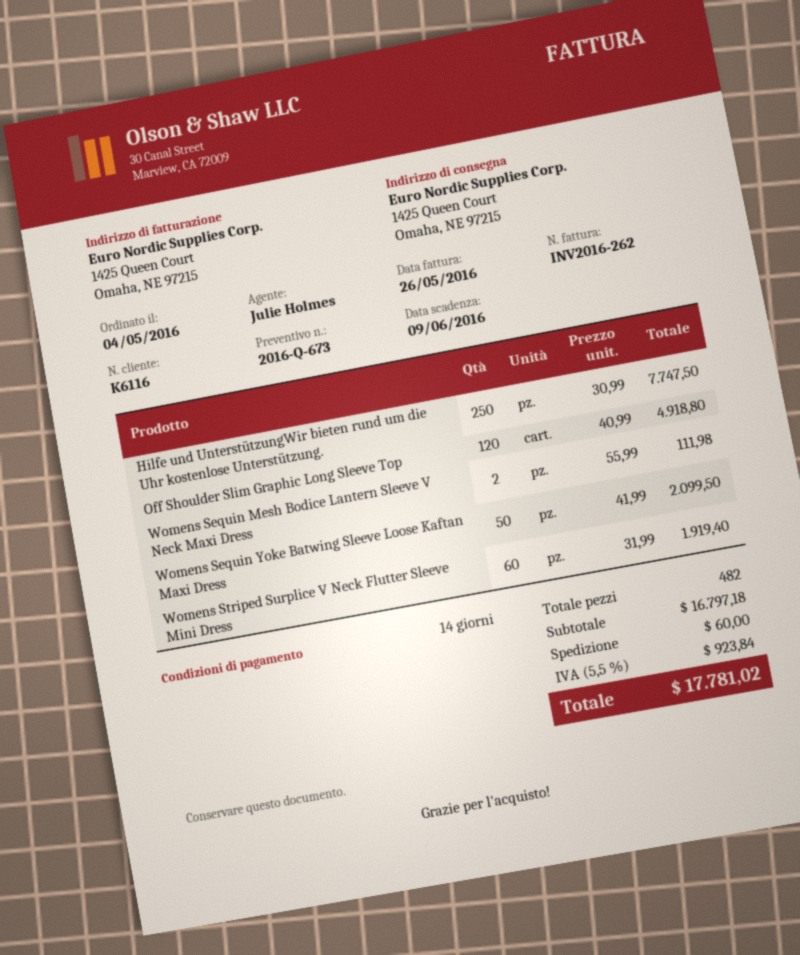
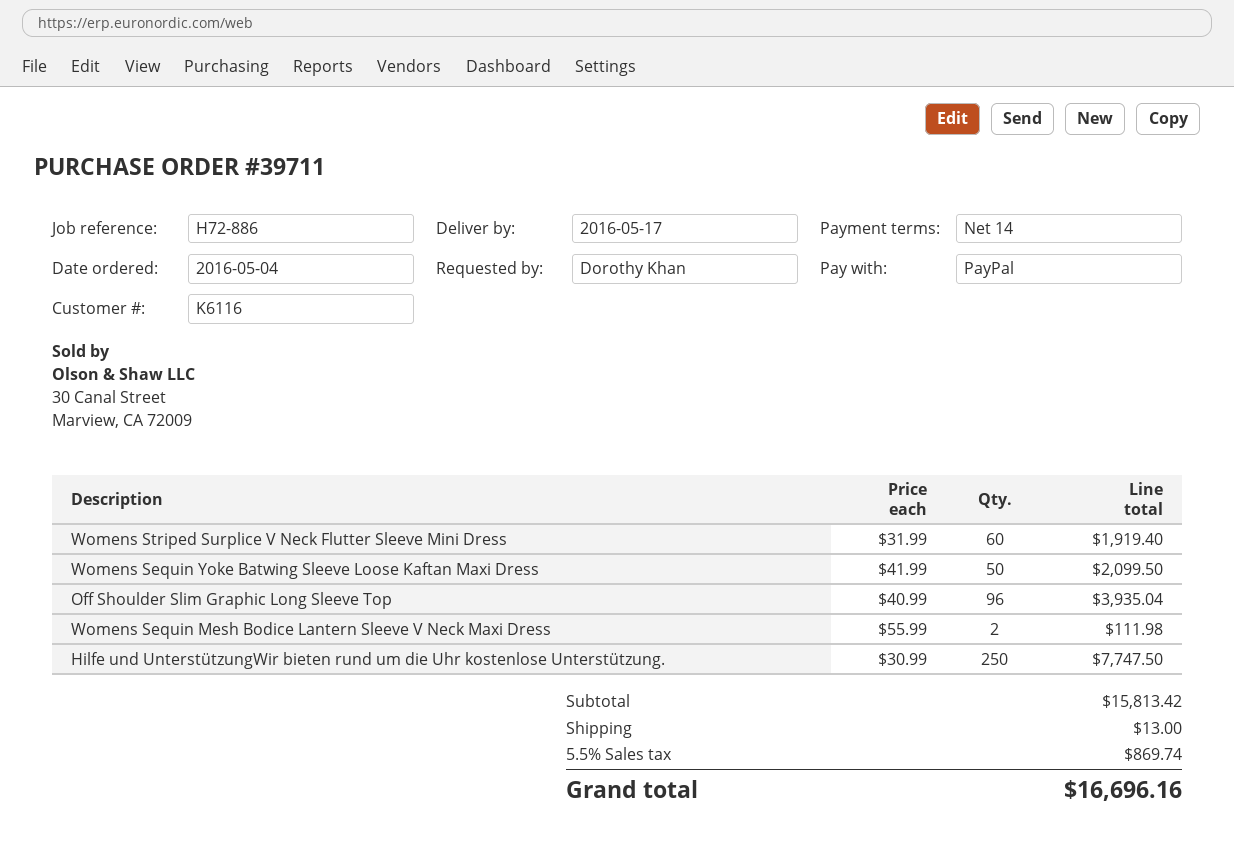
Off Shoulder Slim Graphic Long Sleeve Top: 120 x 40.99 = 4918.80 -> 96 x 40.99 = 3935.04
subtotal: 16797.18 -> 15813.42
shipping: 60.00 -> 13.00
tax: 5.5% = 923.84 -> 5.5% = 869.74
total: 17781.02 -> 16696.16

